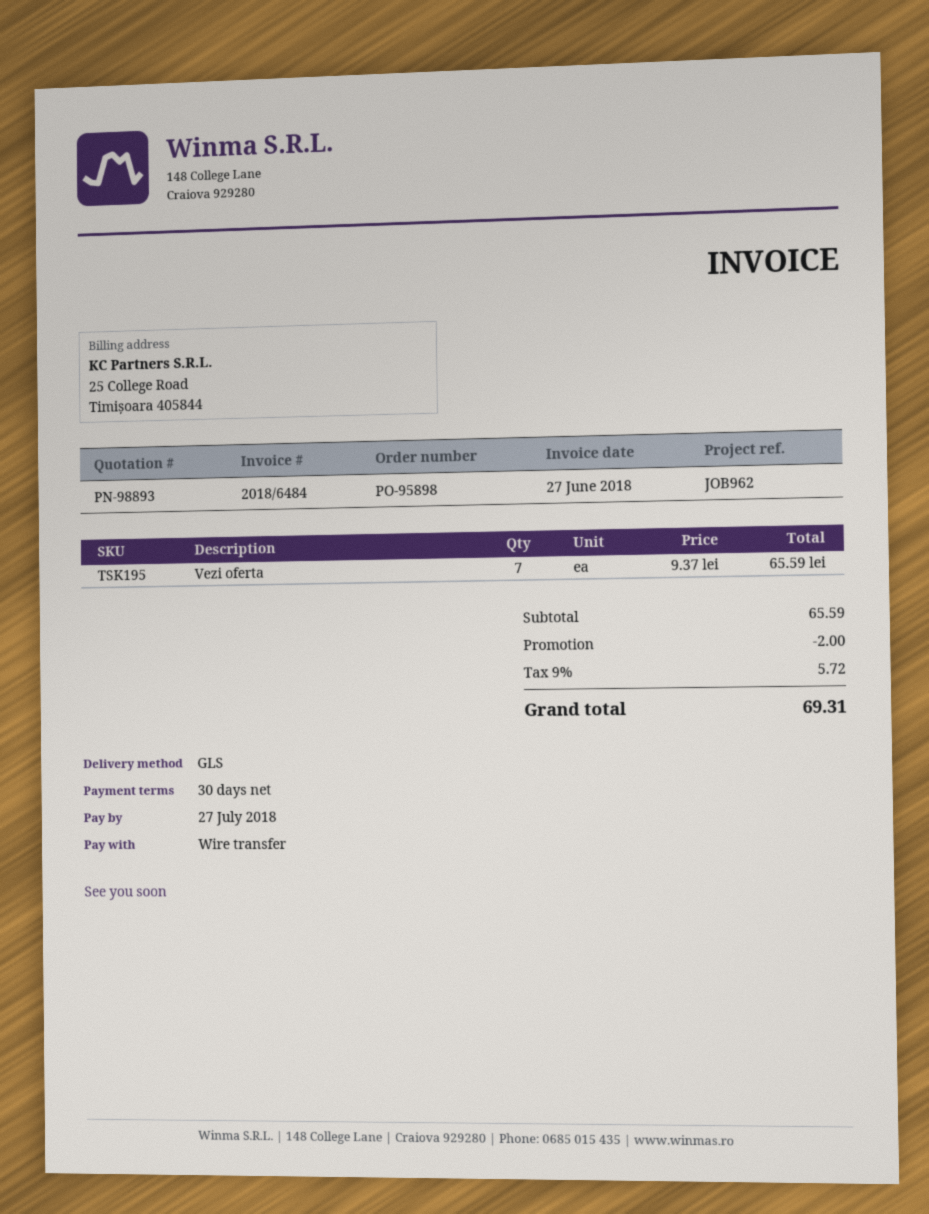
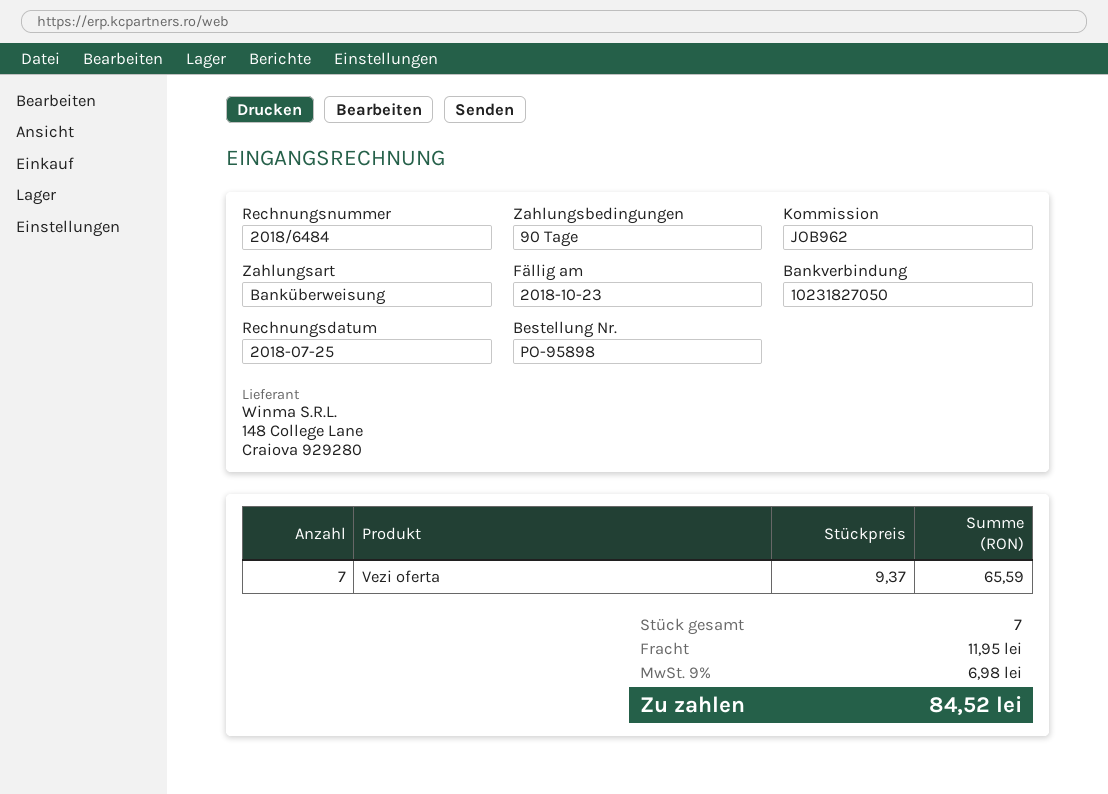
invoice date: 2018-06-27 -> 2018-07-25
payment terms: 30 days -> 90 days
due date: 2018-07-27 -> 2018-10-23
discount: 2.00 -> none
shipping: none -> 11.95
tax: 9% = 5.72 -> 9% = 6.98
total: 69.31 -> 84.52

